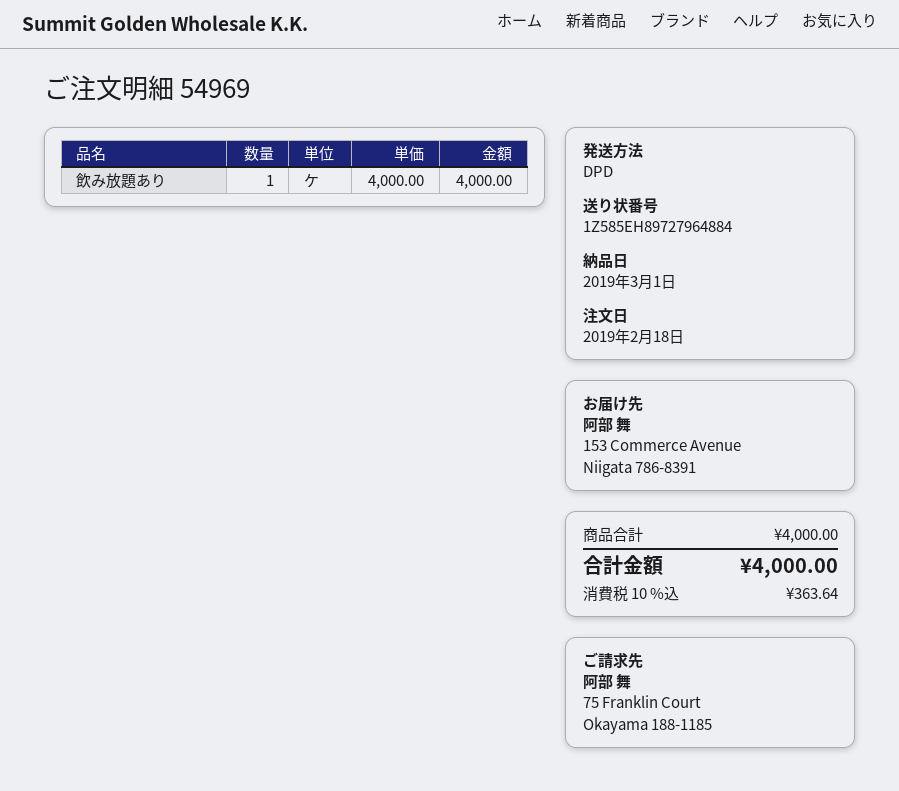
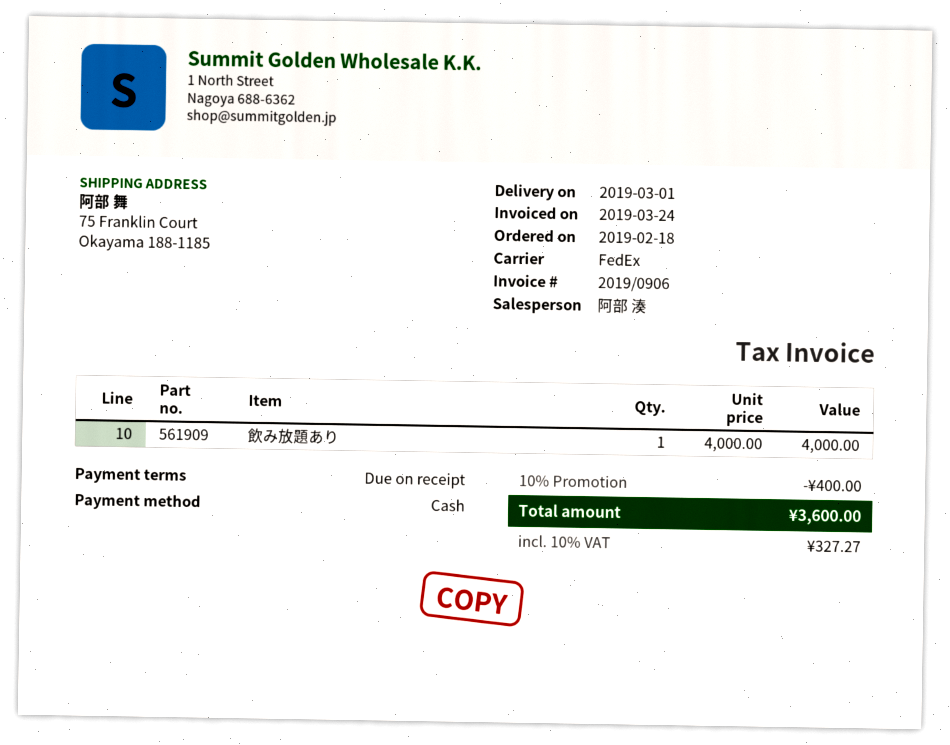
shipping method: DPD -> FedEx
ship to: 153 Commerce Avenue, Niigata 786-8391 -> 75 Franklin Court, Okayama 188-1185
discount: none -> 10% = 400.00
tax: 10% = 363.64 -> 10% = 327.27
total: 4000.00 -> 3600.00

